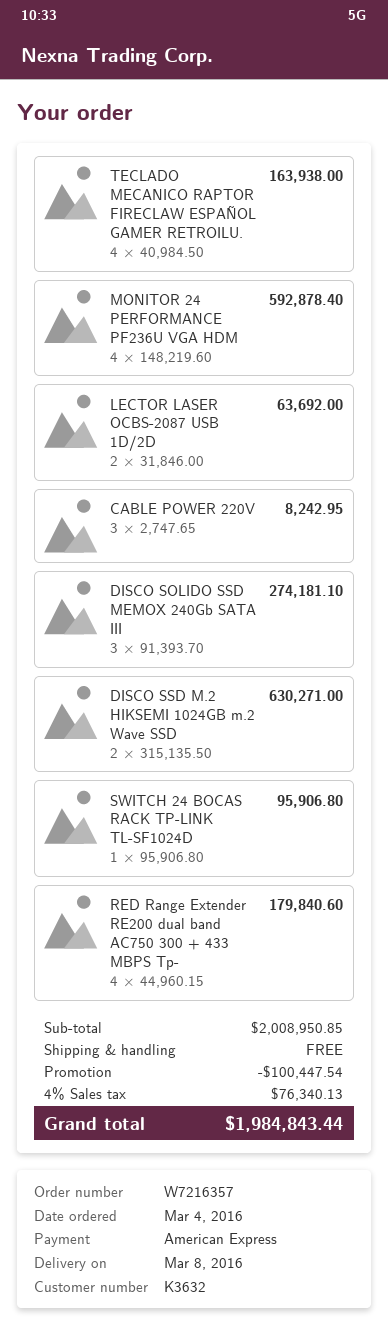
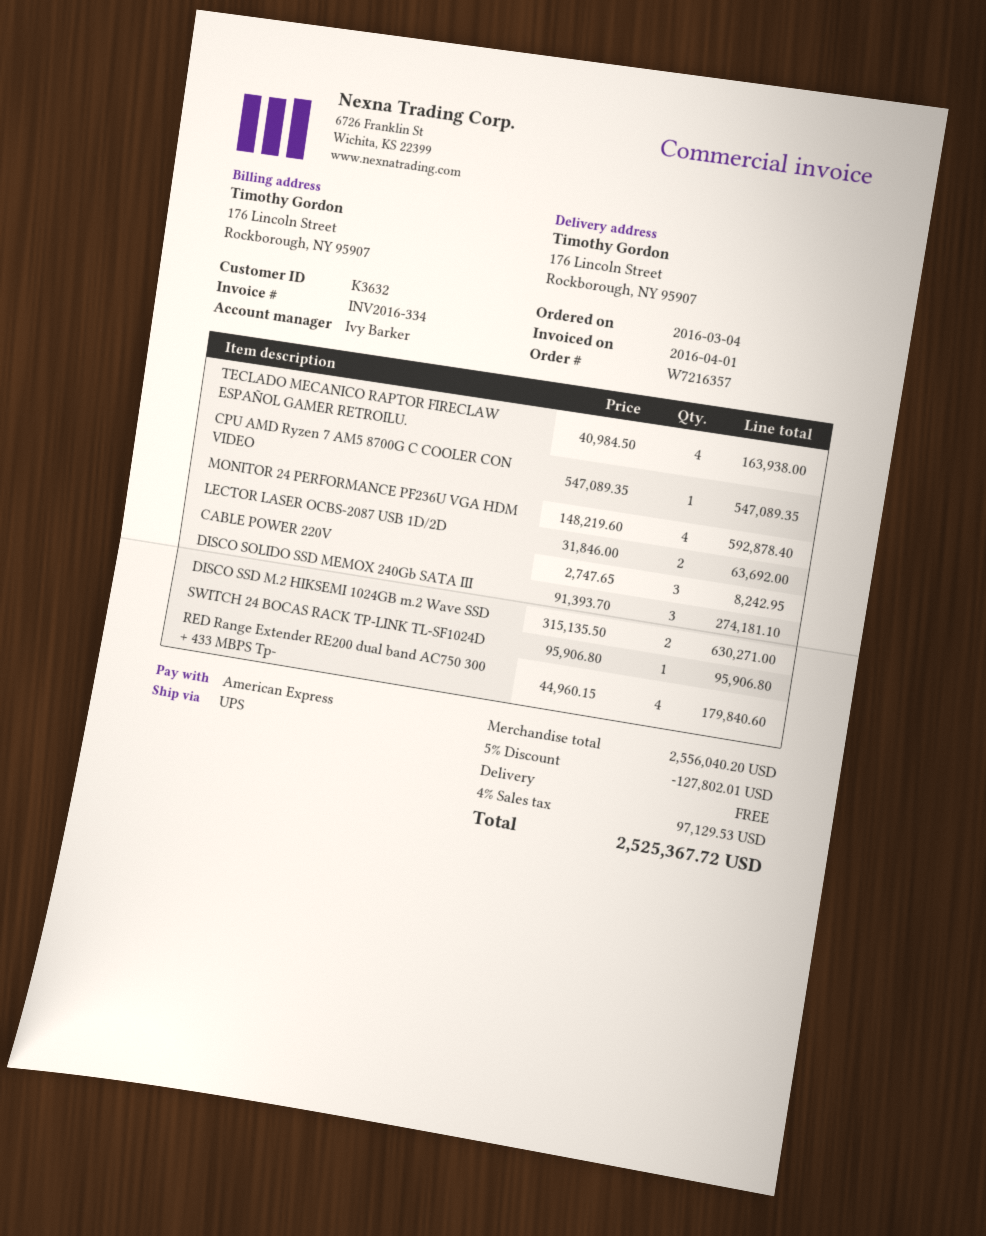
CPU AMD Ryzen 7 AM5 8700G C COOLER CON VIDEO: none -> 1 x 547089.35 = 547089.35
subtotal: 2008950.85 -> 2556040.20
discount: 100447.54 -> 127802.01
tax: 4% = 76340.13 -> 4% = 97129.53
total: 1984843.44 -> 2525367.72

